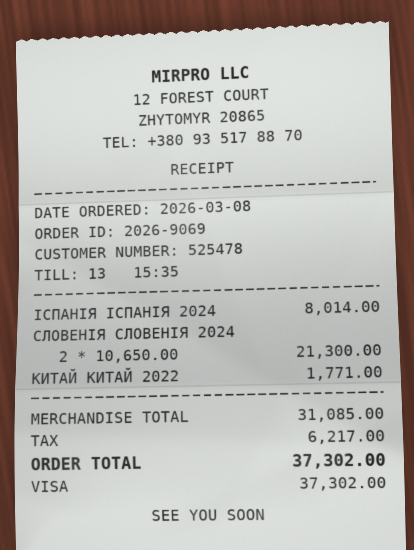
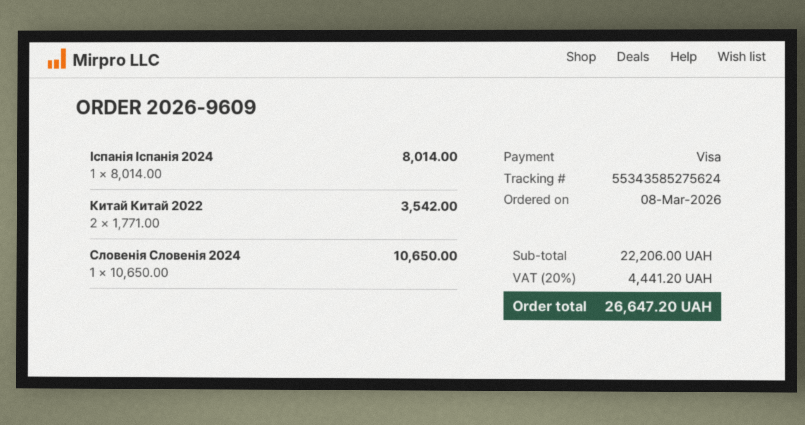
order number: 2026-9069 -> 2026-9609
СЛОВЕНІЯ СЛОВЕНІЯ 2024: 2 x 10650.00 = 21300.00 -> 1 x 10650.00 = 10650.00
КИТАЙ КИТАЙ 2022: 1 x 1771.00 = 1771.00 -> 2 x 1771.00 = 3542.00
subtotal: 31085.00 -> 22206.00
tax: 6217.00 -> 4441.20
total: 37302.00 -> 26647.20

